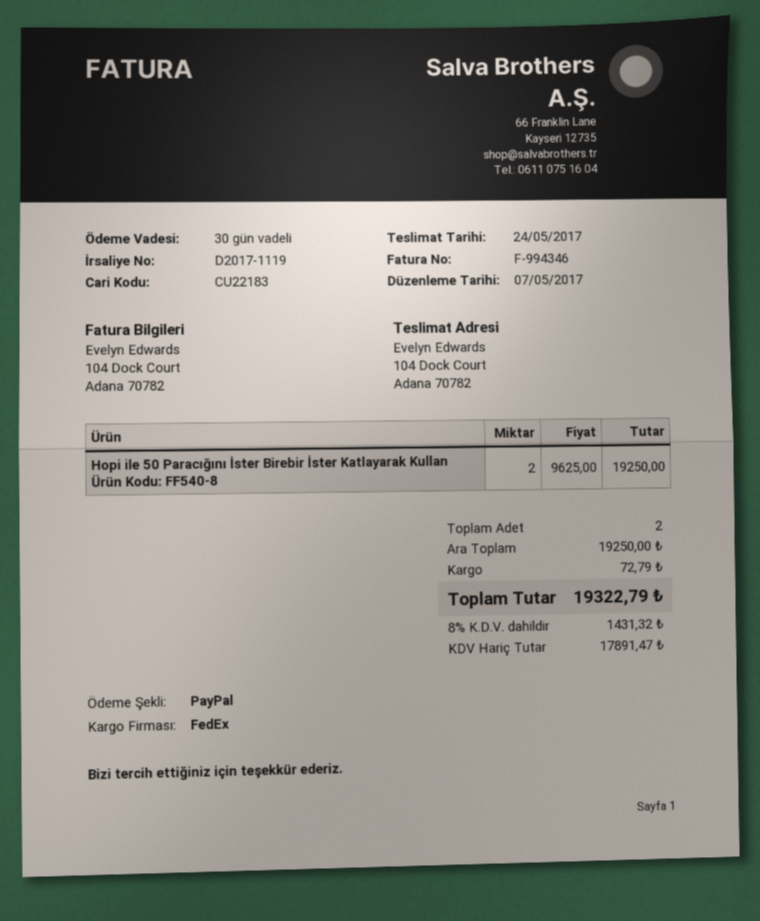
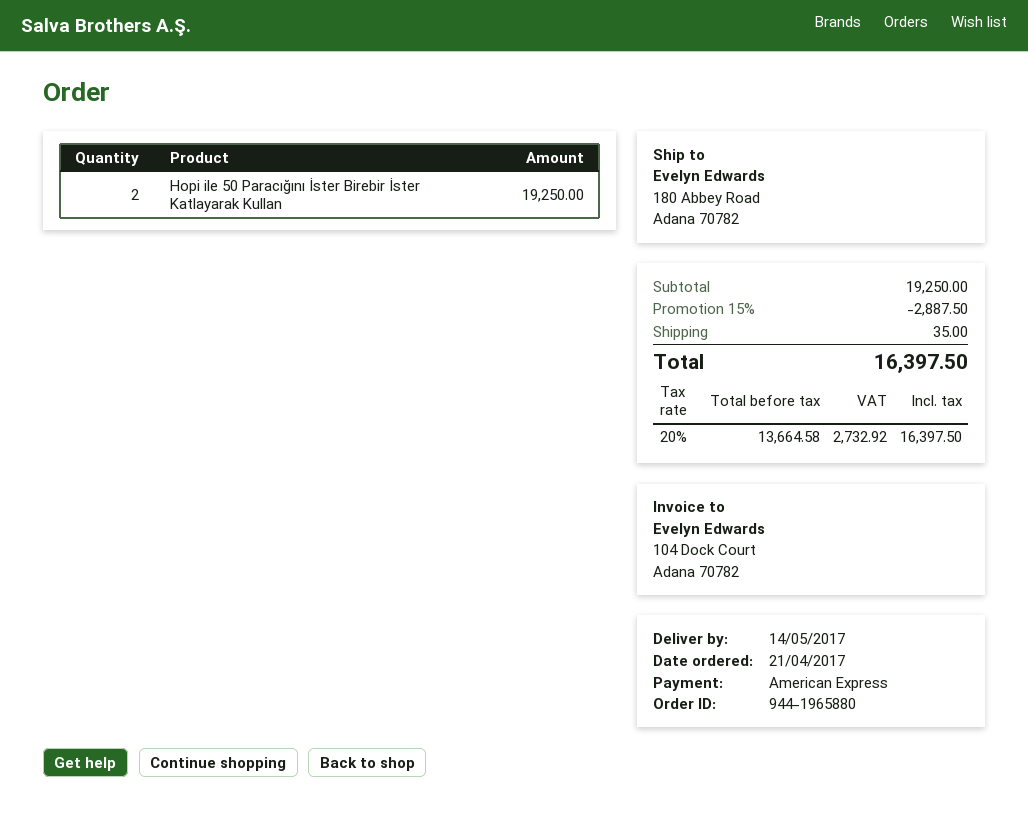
delivery date: 2017-05-24 -> 2017-05-14
payment method: PayPal -> American Express
ship to: 104 Dock Court, Adana 70782 -> 180 Abbey Road, Adana 70782
discount: none -> 15% = 2887.50
shipping: 72.79 -> 35.00
net: 17891.47 -> 13664.58
tax: 8% = 1431.32 -> 20% = 2732.92
total: 19322.79 -> 16397.50

